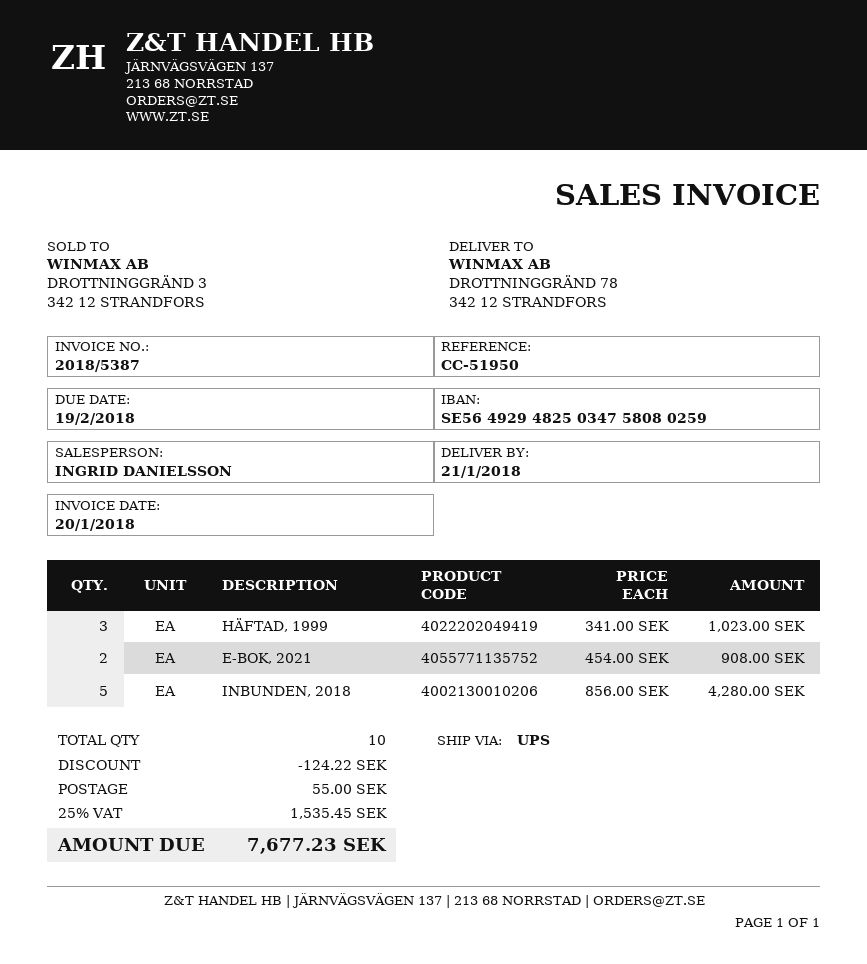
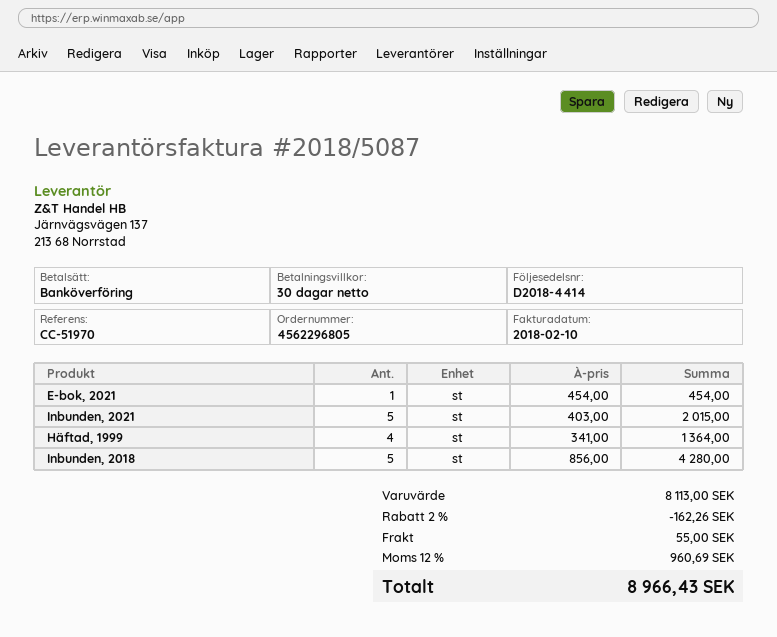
invoice number: 2018/5387 -> 2018/5087
invoice date: 2018-01-20 -> 2018-02-10
reference: CC-51950 -> CC-51970
HÄFTAD, 1999: 3 x 341.00 = 1023.00 -> 4 x 341.00 = 1364.00
E-BOK, 2021: 2 x 454.00 = 908.00 -> 1 x 454.00 = 454.00
Inbunden, 2021: none -> 5 x 403.00 = 2015.00
discount: 124.22 -> 162.26
tax: 25% = 1535.45 -> 12% = 960.69
total: 7677.23 -> 8966.43

